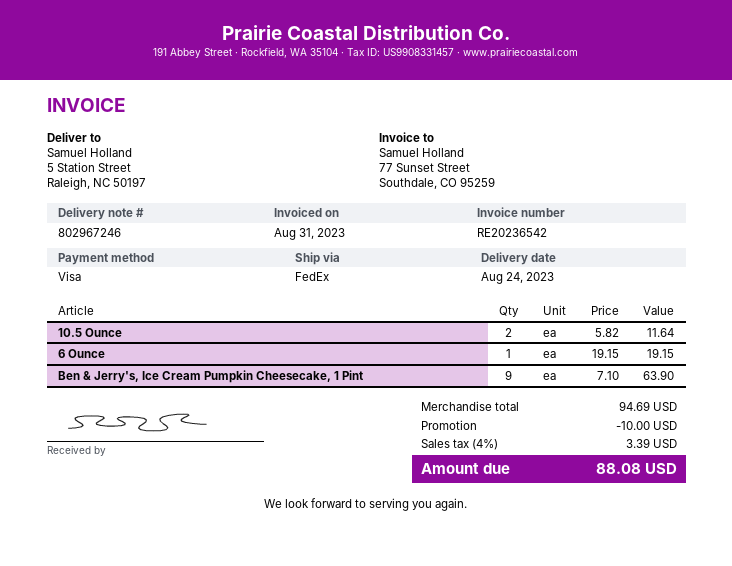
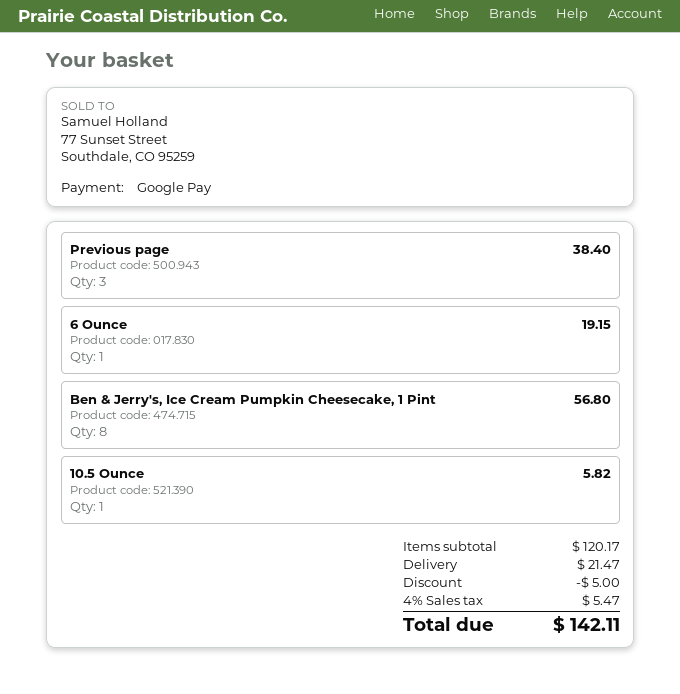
payment method: Visa -> Google Pay
10.5 Ounce: 2 for 11.64 -> 1 for 5.82
Ben & Jerry's, Ice Cream Pumpkin Cheesecake, 1 Pint: 9 for 63.90 -> 8 for 56.80
Previous page: none -> 3 for 38.40
subtotal: 94.69 -> 120.17
discount: 10.00 -> 5.00
shipping: none -> 21.47
tax: 4% = 3.39 -> 4% = 5.47
total: 88.08 -> 142.11

